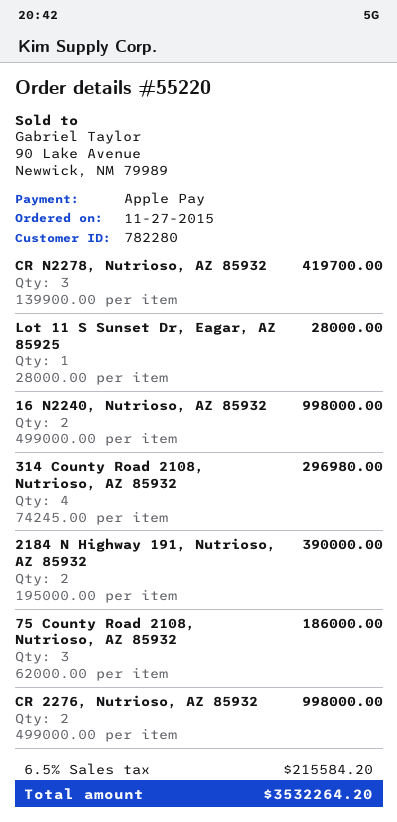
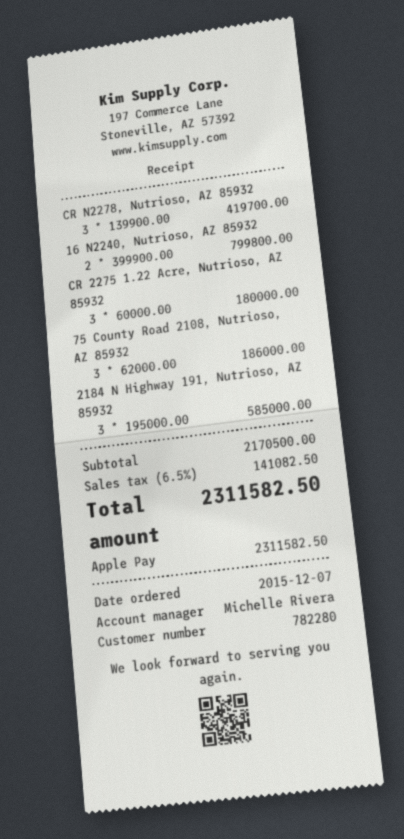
order date: 2015-11-27 -> 2015-12-07
Lot 11 S Sunset Dr, Eagar, AZ 85925: 1 x 28000.00 = 28000.00 -> none
16 N2240, Nutrioso, AZ 85932: 2 x 499000.00 = 998000.00 -> 2 x 399900.00 = 799800.00
314 County Road 2108, Nutrioso, AZ 85932: 4 x 74245.00 = 296980.00 -> none
2184 N Highway 191, Nutrioso, AZ 85932: 2 x 195000.00 = 390000.00 -> 3 x 195000.00 = 585000.00
CR 2276, Nutrioso, AZ 85932: 2 x 499000.00 = 998000.00 -> none
CR 2275 1.22 Acre, Nutrioso, AZ 85932: none -> 3 x 60000.00 = 180000.00
tax: 6.5% = 215584.20 -> 6.5% = 141082.50
total: 3532264.20 -> 2311582.50

